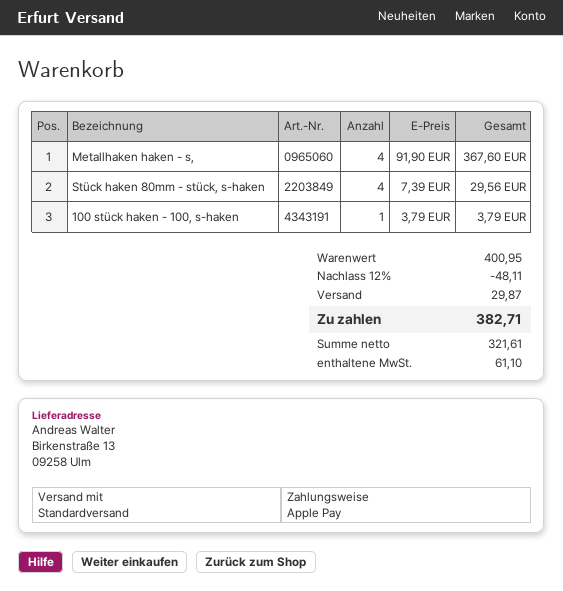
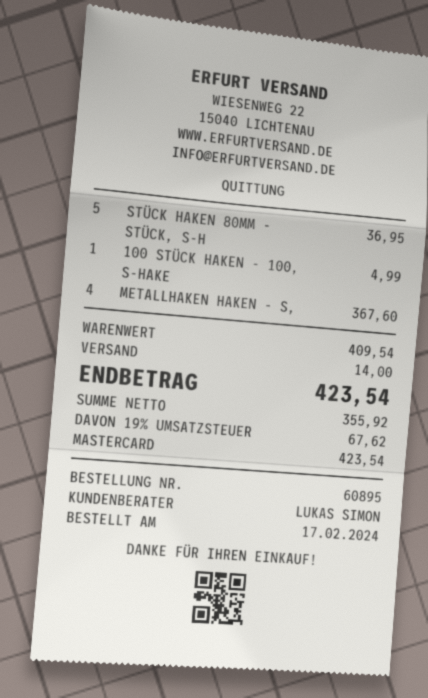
payment method: Apple Pay -> Mastercard
Stück haken 80mm - stück, s-haken: 4 for 29.56 -> 5 for 36.95
100 stück haken - 100, s-haken: 1 for 3.79 -> 1 for 4.99
subtotal: 400.95 -> 409.54
discount: 12% = 48.11 -> none
shipping: 29.87 -> 14.00
net: 321.61 -> 355.92
tax: 61.10 -> 67.62
total: 382.71 -> 423.54

